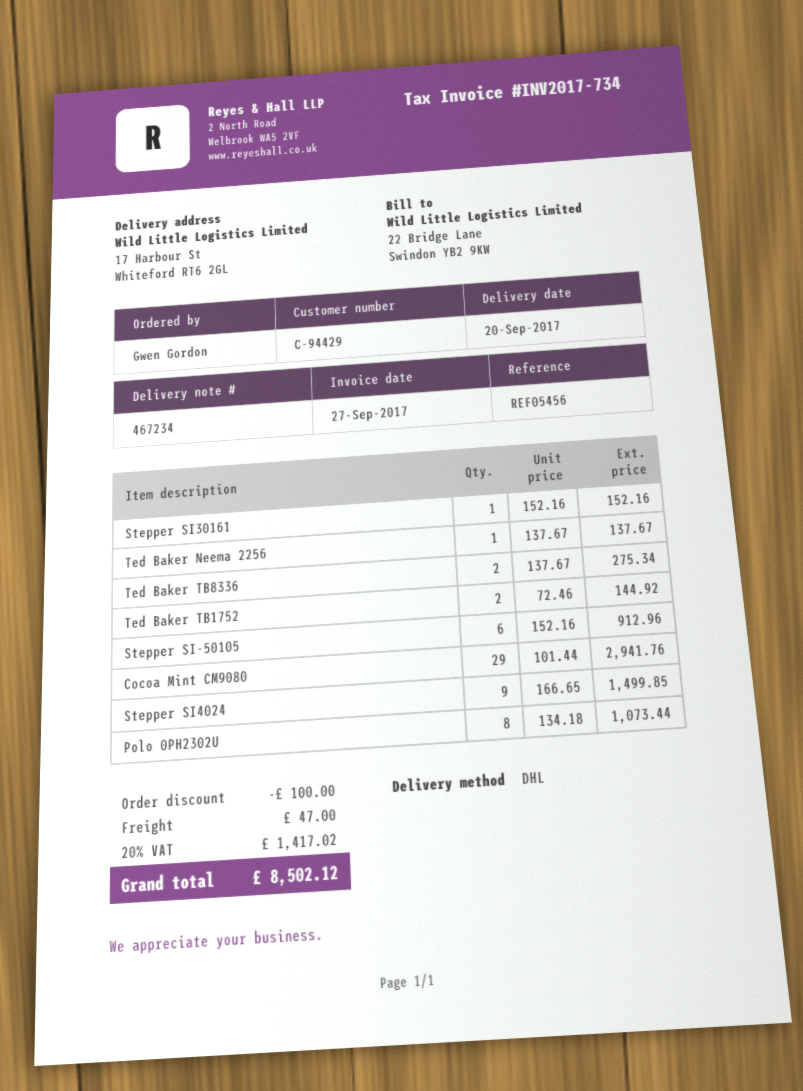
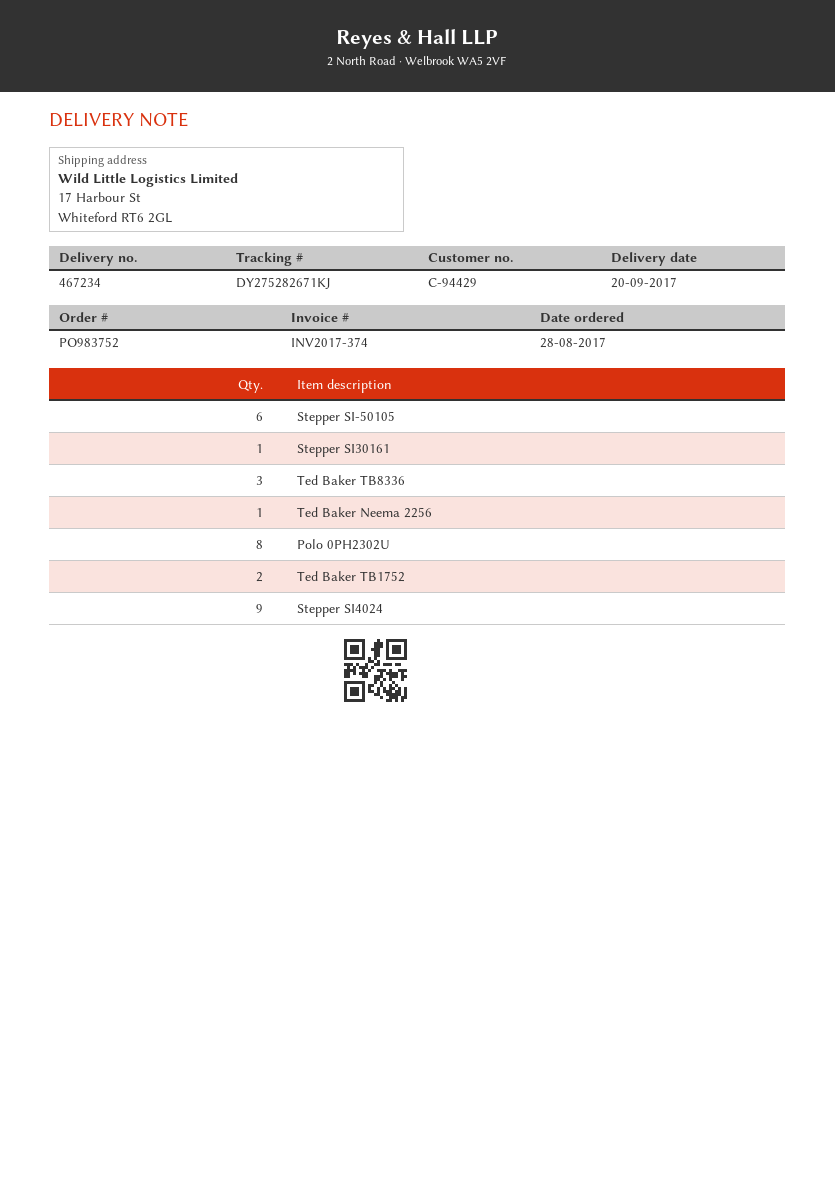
invoice number: INV2017-734 -> INV2017-374
Ted Baker TB8336: 2 -> 3
Cocoa Mint CM9080: 29 -> none

